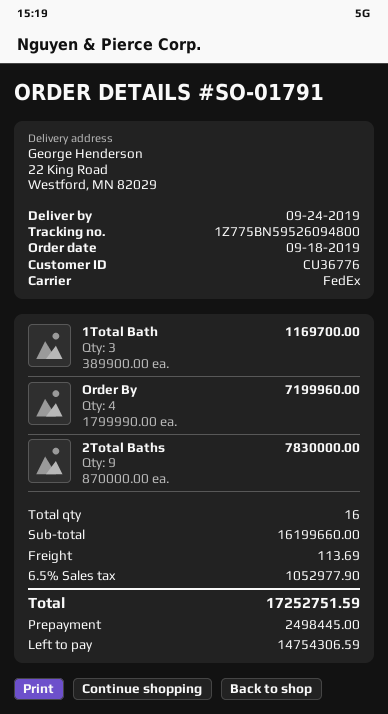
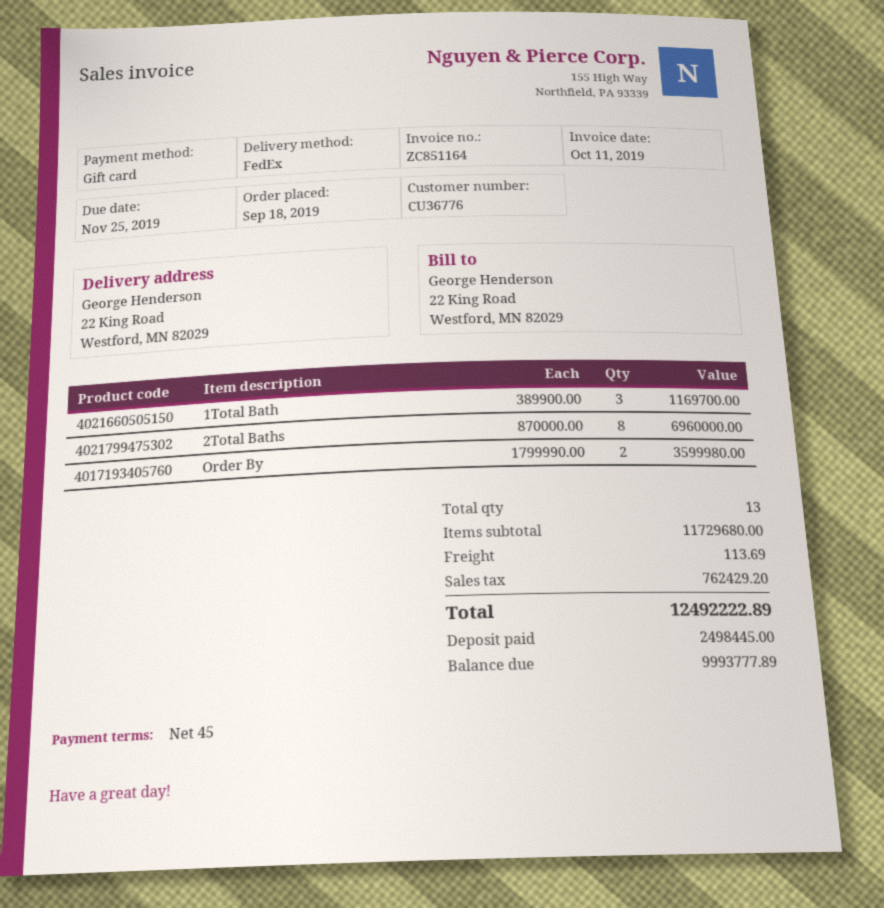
Order By: 4 x 1799990.00 = 7199960.00 -> 2 x 1799990.00 = 3599980.00
2Total Baths: 9 x 870000.00 = 7830000.00 -> 8 x 870000.00 = 6960000.00
total quantity: 16 -> 13
subtotal: 16199660.00 -> 11729680.00
tax: 1052977.90 -> 762429.20
total: 17252751.59 -> 12492222.89
balance: 14754306.59 -> 9993777.89

